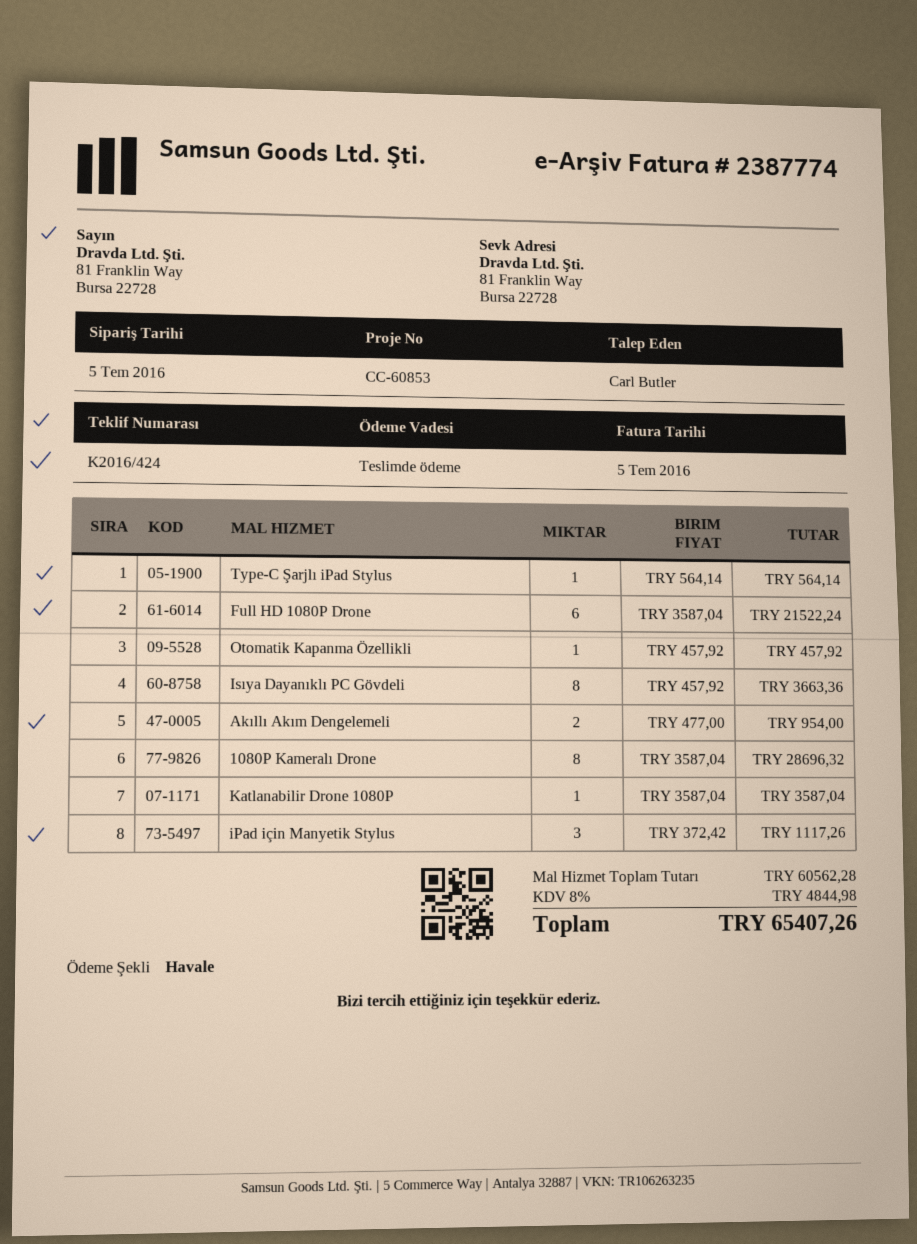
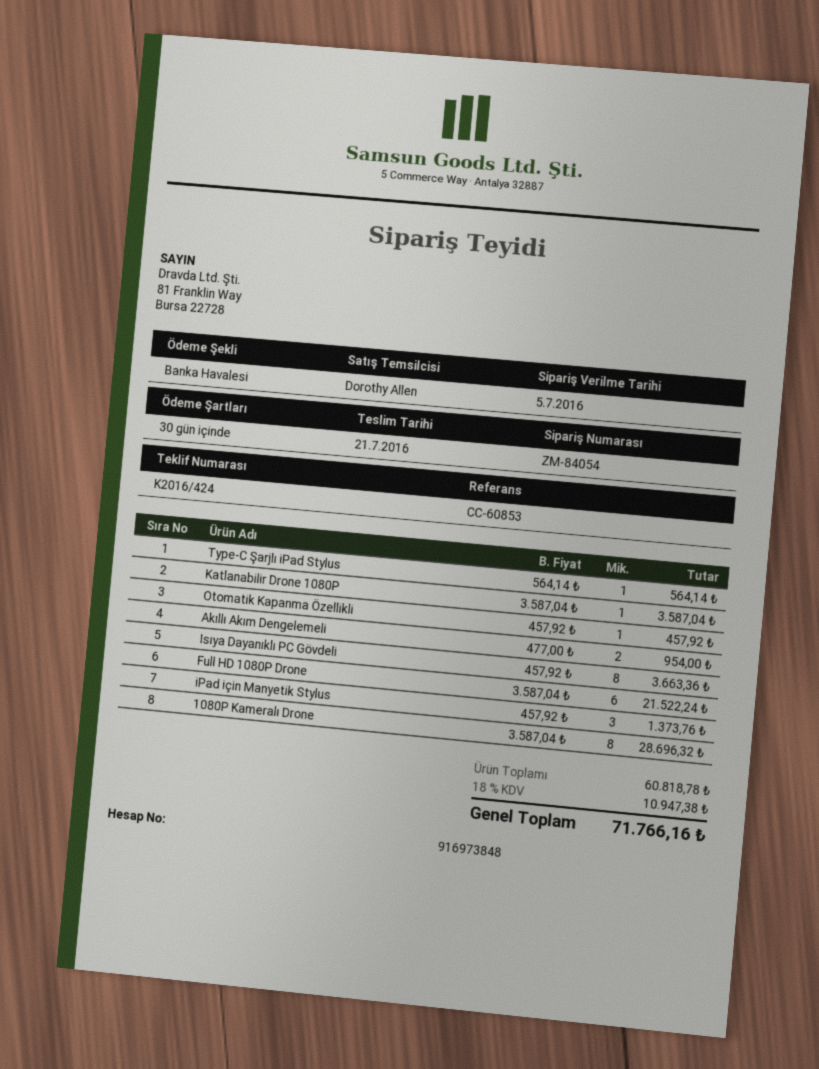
payment terms: on receipt -> 30 days
iPad için Manyetik Stylus: 3 x 372.42 = 1117.26 -> 3 x 457.92 = 1373.76
subtotal: 60562.28 -> 60818.78
tax: 8% = 4844.98 -> 18% = 10947.38
total: 65407.26 -> 71766.16

